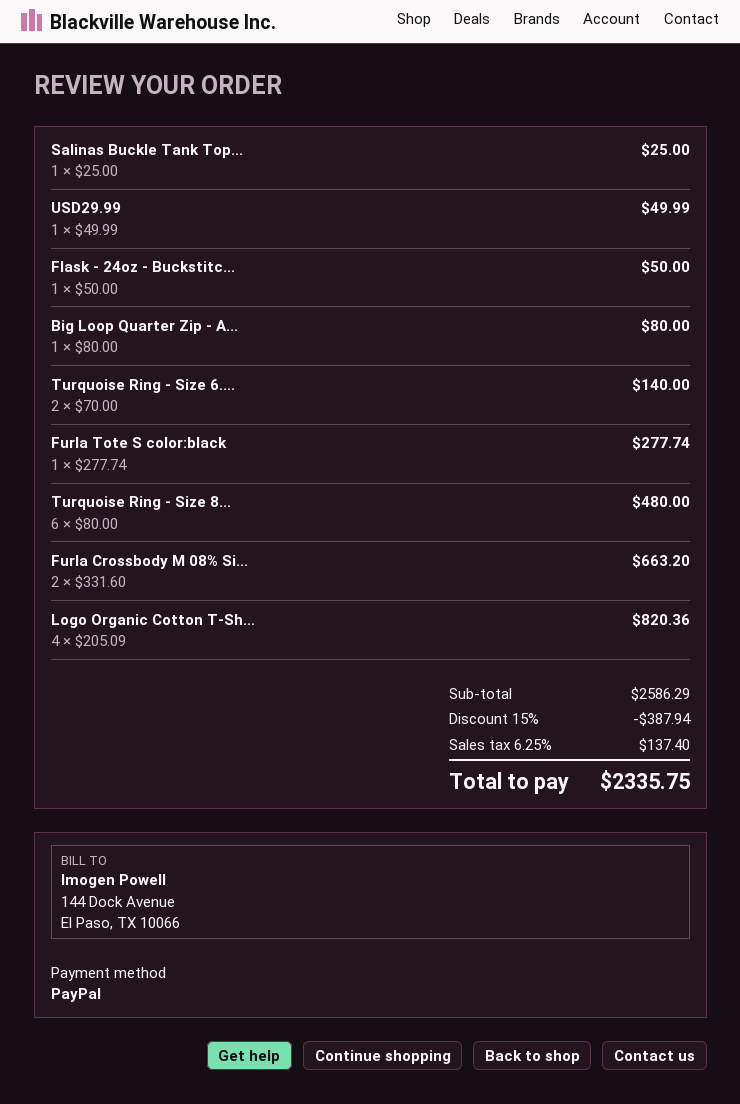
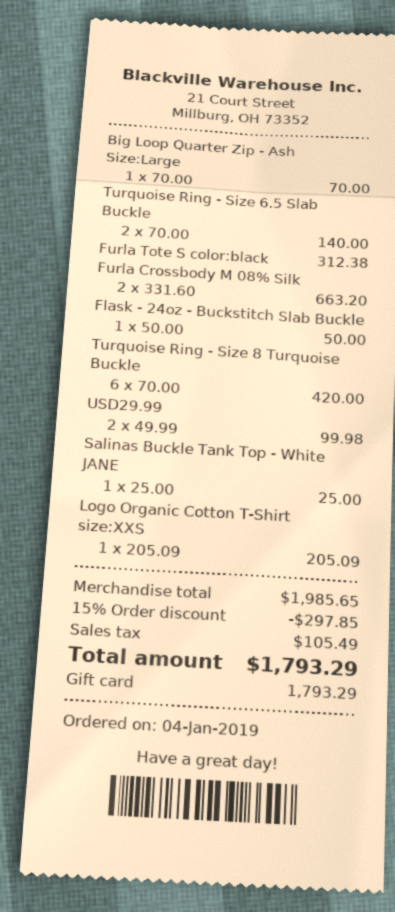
payment method: PayPal -> gift card
USD29.99: 1 x 49.99 = 49.99 -> 2 x 49.99 = 99.98
Big Loop Quarter Zip - A...: 1 x 80.00 = 80.00 -> 1 x 70.00 = 70.00
Furla Tote S color:black: 1 x 277.74 = 277.74 -> 1 x 312.38 = 312.38
Turquoise Ring - Size 8...: 6 x 80.00 = 480.00 -> 6 x 70.00 = 420.00
Logo Organic Cotton T-Sh...: 4 x 205.09 = 820.36 -> 1 x 205.09 = 205.09
subtotal: 2586.29 -> 1985.65
discount: 15% = 387.94 -> 15% = 297.85
tax: 137.40 -> 105.49
total: 2335.75 -> 1793.29

